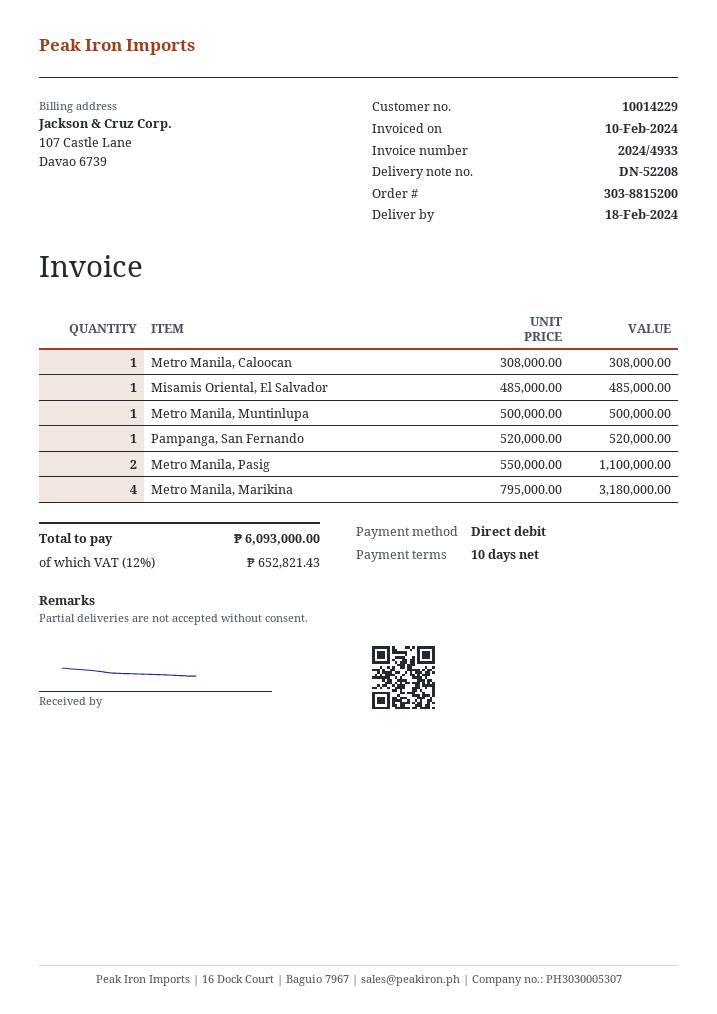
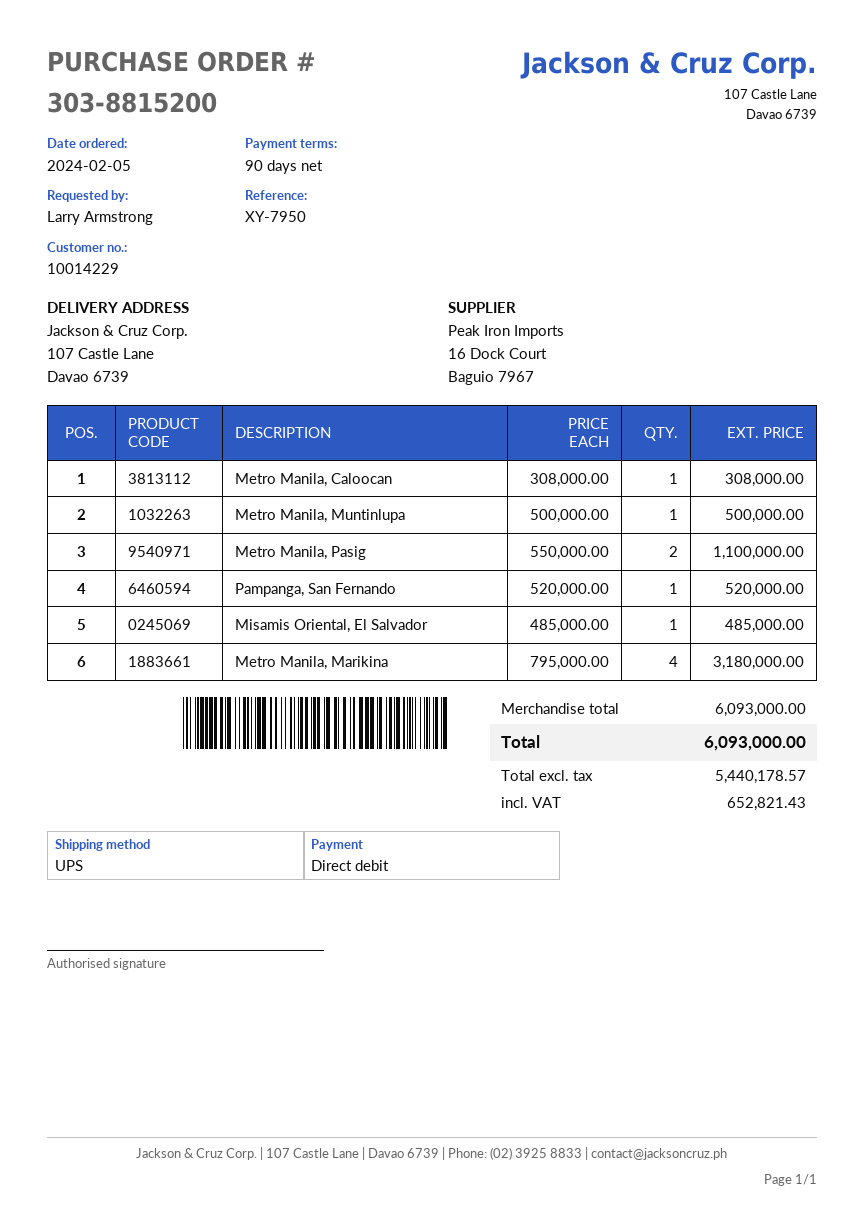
payment terms: 10 days -> 90 days

